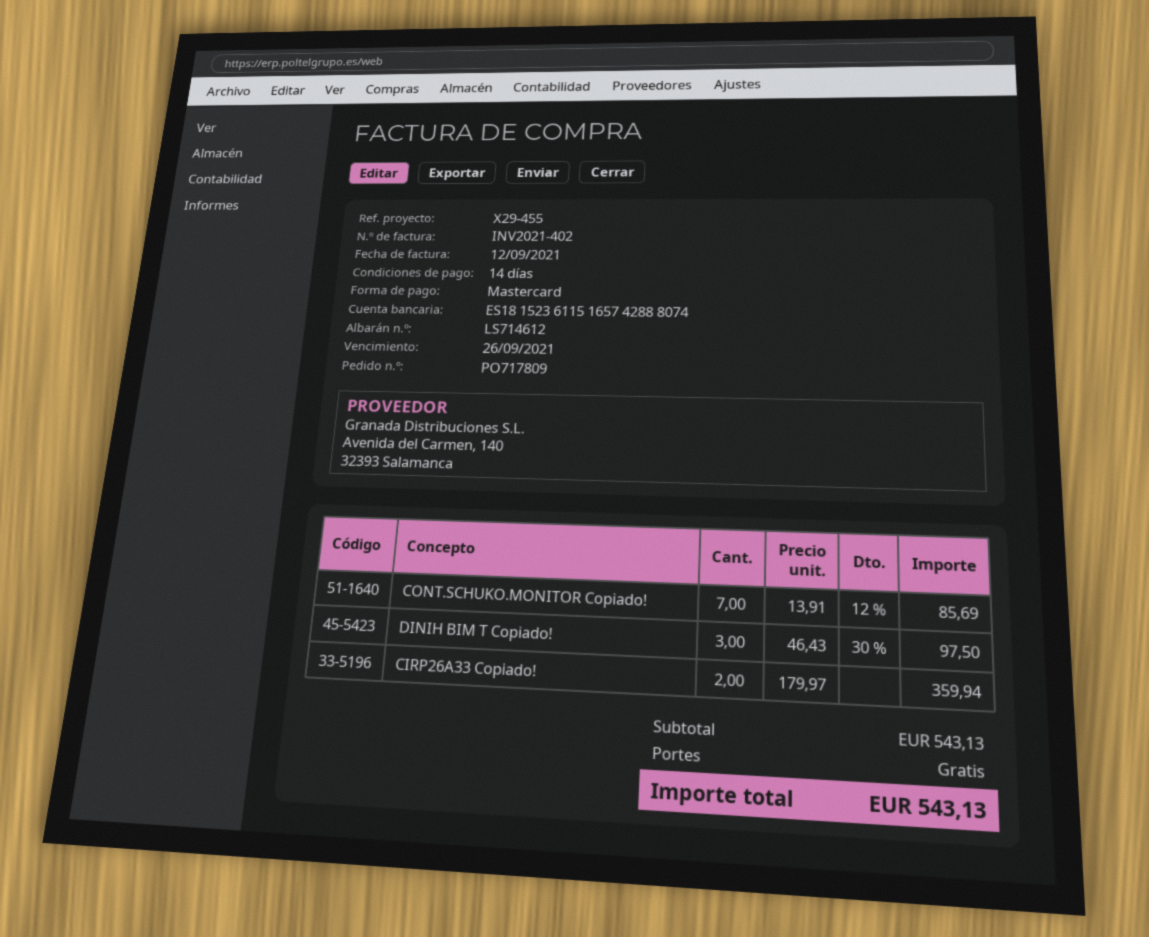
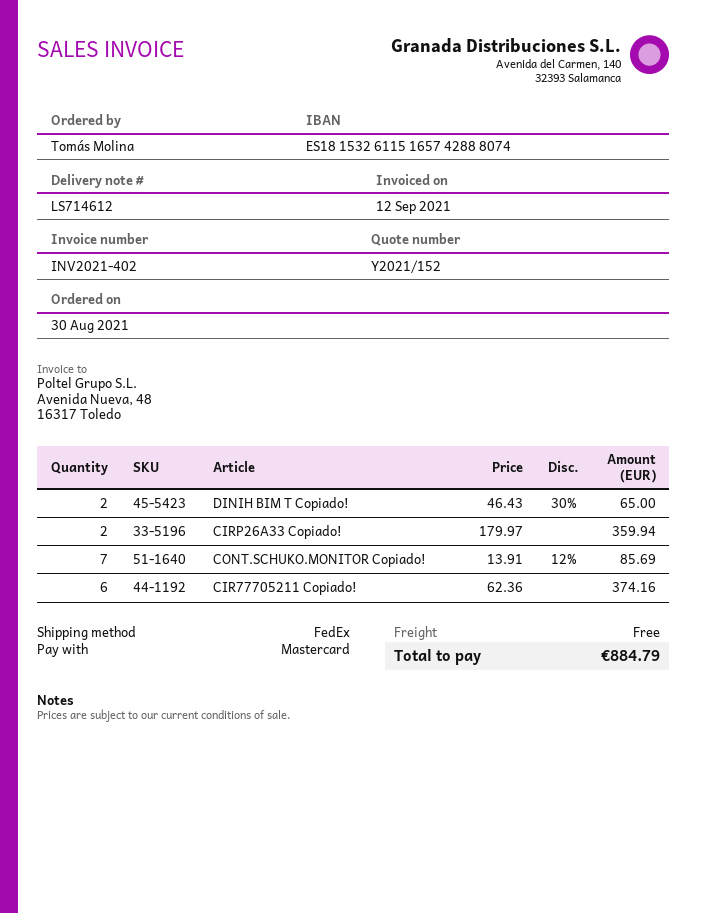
bank account: ES1815236115165742888074 -> ES1815326115165742888074
DINIH BIM T Copiado!: 3 x 46.43 - 30% = 97.50 -> 2 x 46.43 - 30% = 65.00
CIR77705211 Copiado!: none -> 6 x 62.36 = 374.16
total: 543.13 -> 884.79

